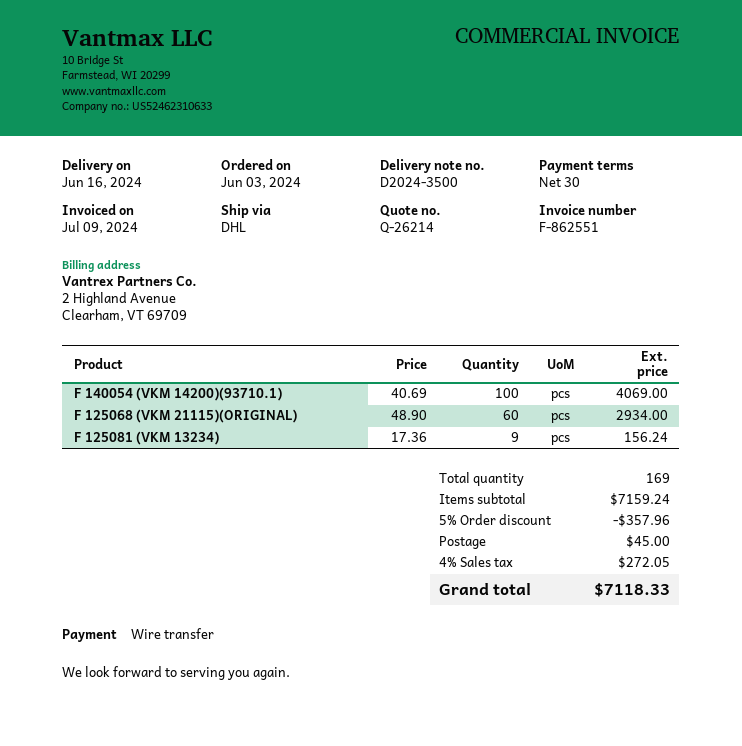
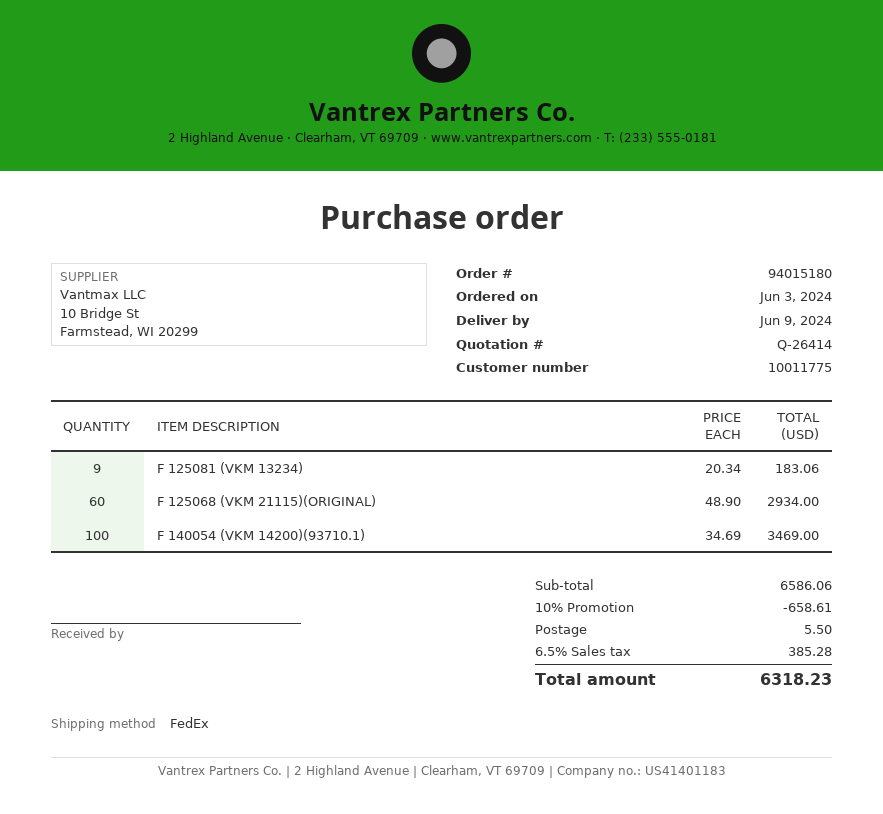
quote number: Q-26214 -> Q-26414
delivery date: 2024-06-16 -> 2024-06-09
shipping method: DHL -> FedEx
F 140054 (VKM 14200)(93710.1): 100 x 40.69 = 4069.00 -> 100 x 34.69 = 3469.00
F 125081 (VKM 13234): 9 x 17.36 = 156.24 -> 9 x 20.34 = 183.06
subtotal: 7159.24 -> 6586.06
discount: 5% = 357.96 -> 10% = 658.61
shipping: 45.00 -> 5.50
tax: 4% = 272.05 -> 6.5% = 385.28
total: 7118.33 -> 6318.23

